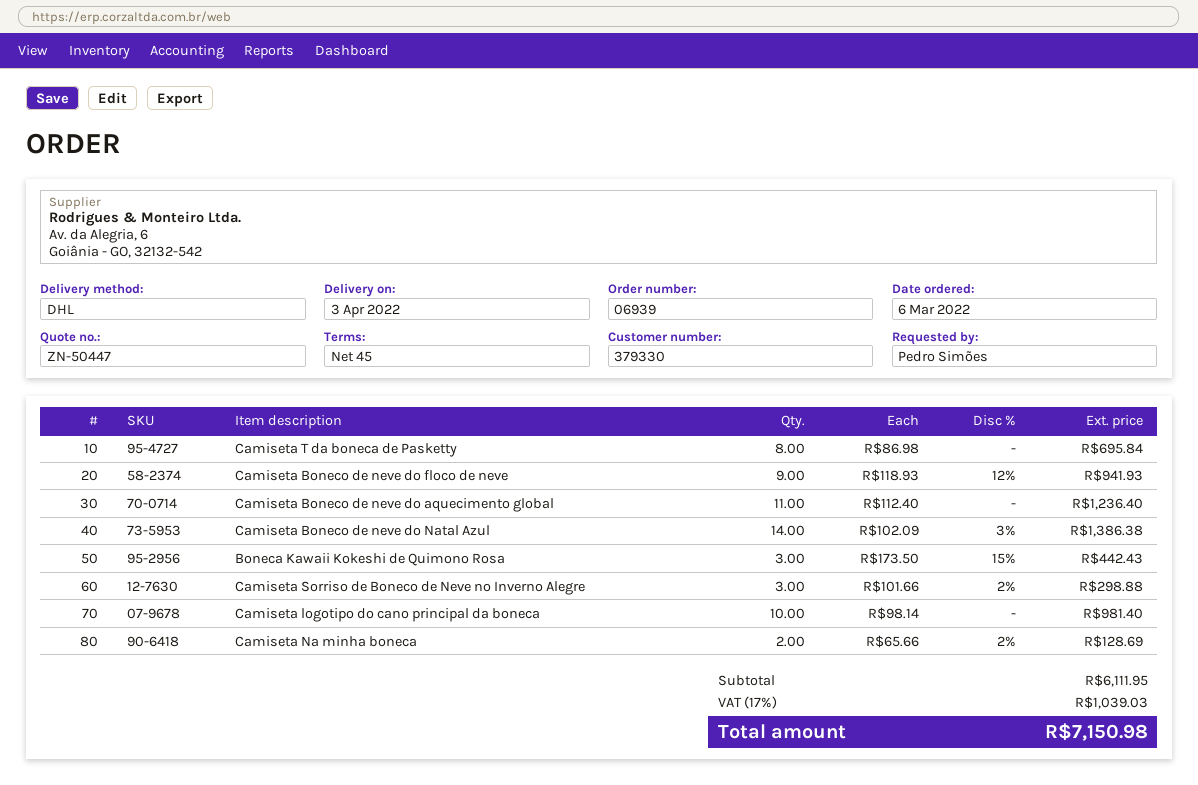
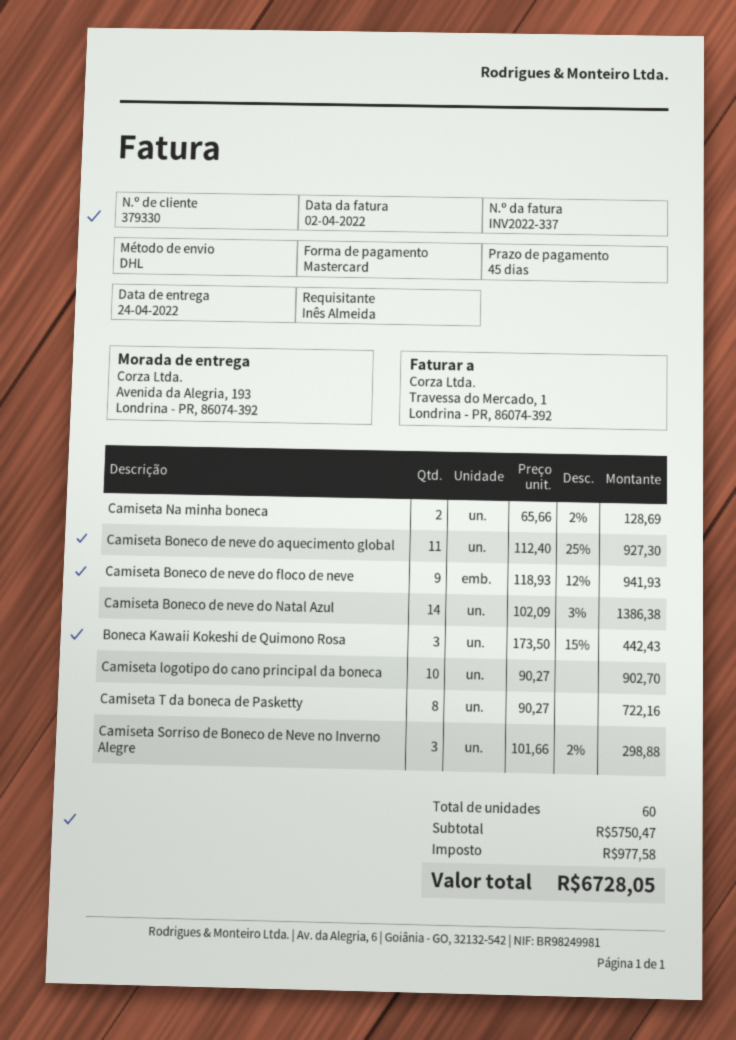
delivery date: 2022-04-03 -> 2022-04-24
ordered by: Pedro Simões -> Inês Almeida
Camiseta T da boneca de Pasketty: 8 x 86.98 = 695.84 -> 8 x 90.27 = 722.16
Camiseta Boneco de neve do aquecimento global: 11 x 112.40 = 1236.40 -> 11 x 112.40 - 25% = 927.30
Camiseta logotipo do cano principal da boneca: 10 x 98.14 = 981.40 -> 10 x 90.27 = 902.70
subtotal: 6111.95 -> 5750.47
tax: 1039.03 -> 977.58
total: 7150.98 -> 6728.05

